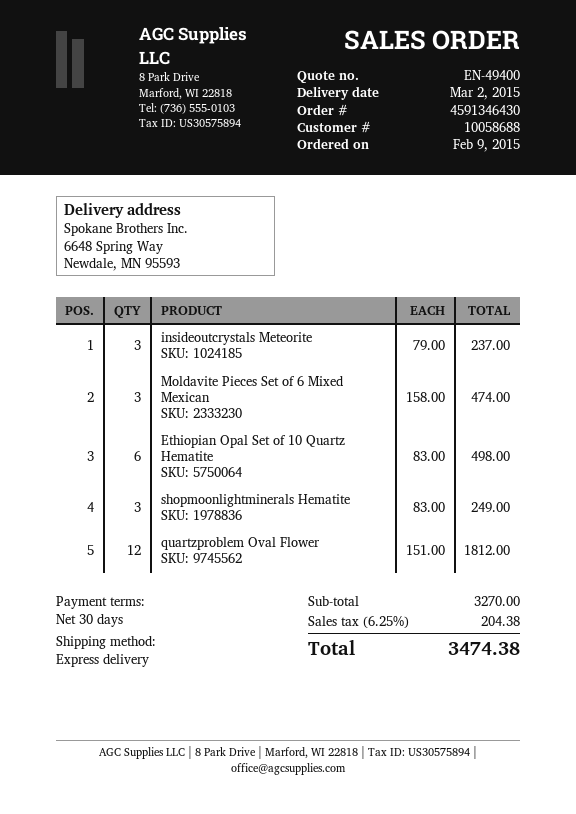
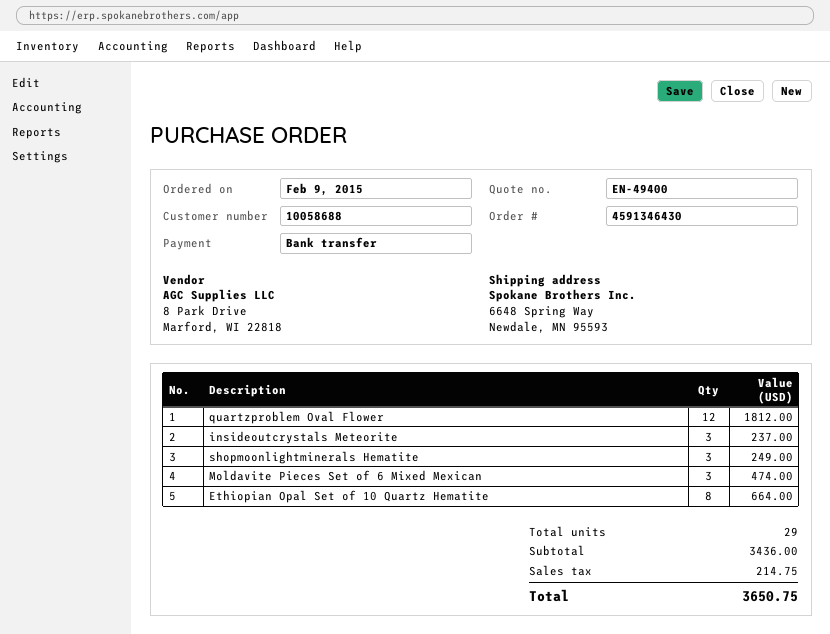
Ethiopian Opal Set of 10 Quartz Hematite: 6 for 498.00 -> 8 for 664.00
subtotal: 3270.00 -> 3436.00
tax: 204.38 -> 214.75
total: 3474.38 -> 3650.75

